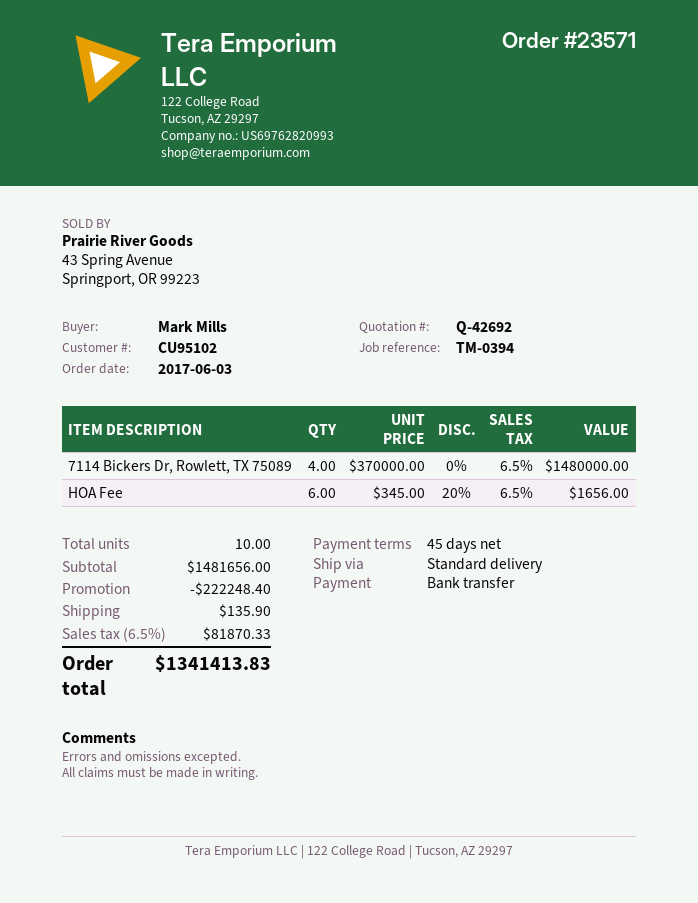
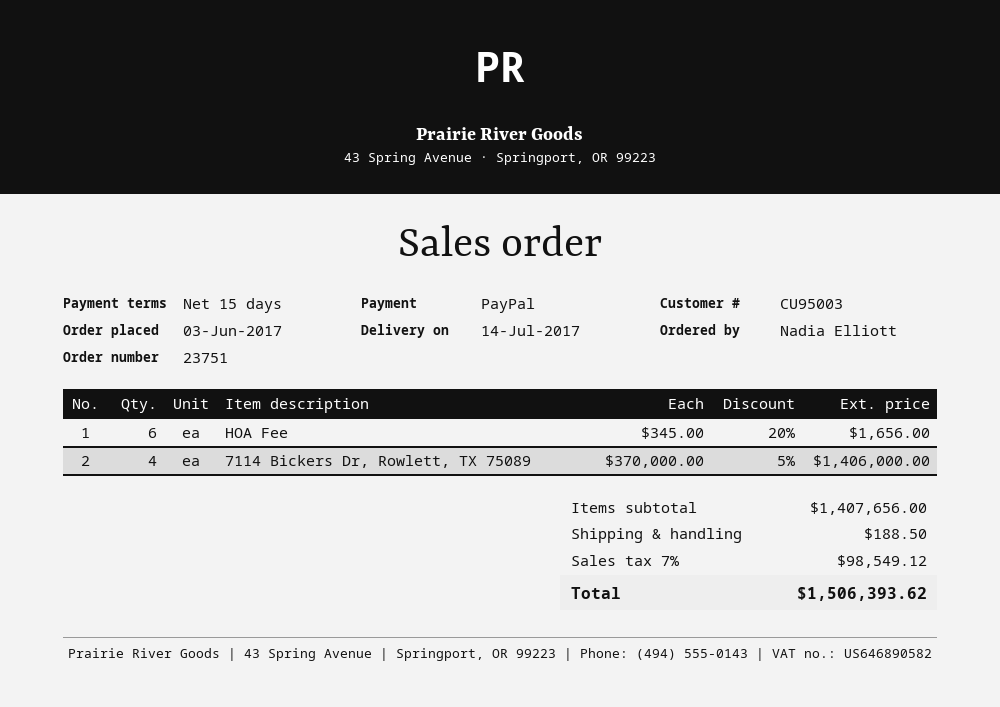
order number: 23571 -> 23751
payment terms: 45 days -> 15 days
customer number: CU95102 -> CU95003
ordered by: Mark Mills -> Nadia Elliott
payment method: bank transfer -> PayPal
7114 Bickers Dr, Rowlett, TX 75089: 4 x 370000.00 = 1480000.00 -> 4 x 370000.00 - 5% = 1406000.00
subtotal: 1481656.00 -> 1407656.00
discount: 222248.40 -> none
shipping: 135.90 -> 188.50
tax: 6.5% = 81870.33 -> 7% = 98549.12
total: 1341413.83 -> 1506393.62

